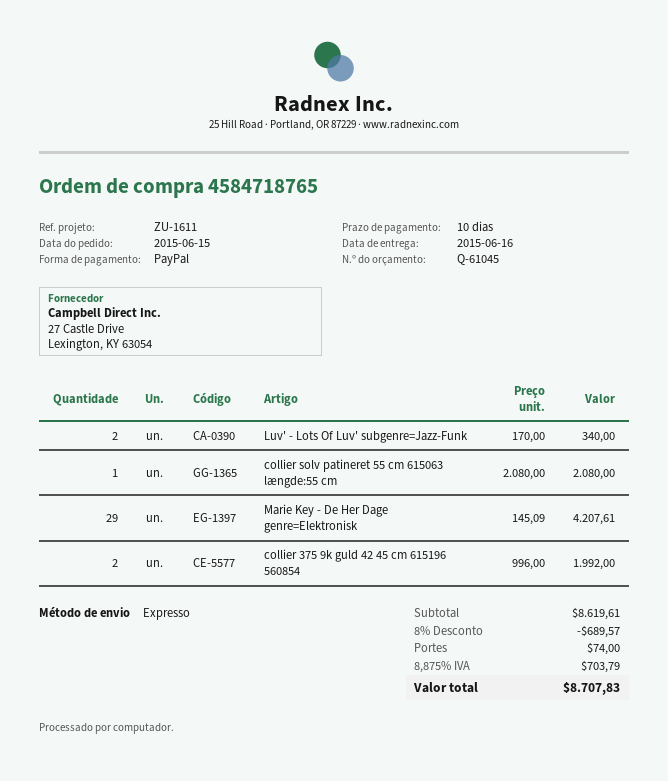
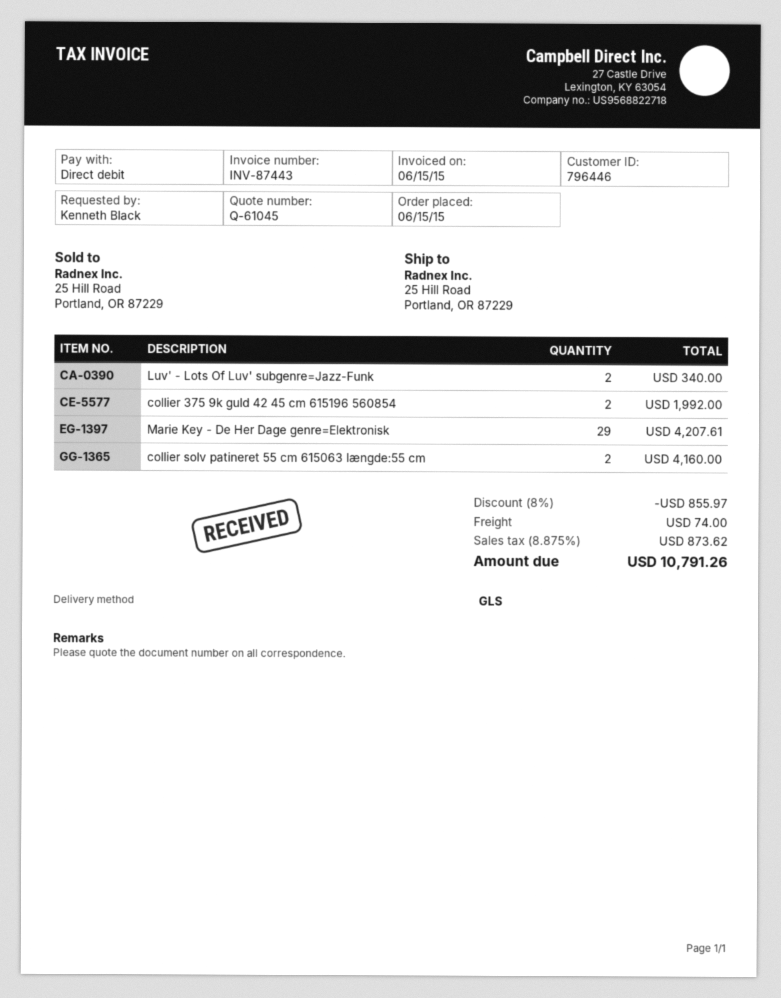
payment method: PayPal -> direct debit
shipping method: express -> GLS
collier solv patineret 55 cm 615063 længde:55 cm: 1 for 2080.00 -> 2 for 4160.00
discount: 8% = 689.57 -> 8% = 855.97
tax: 8.875% = 703.79 -> 8.875% = 873.62
total: 8707.83 -> 10791.26

